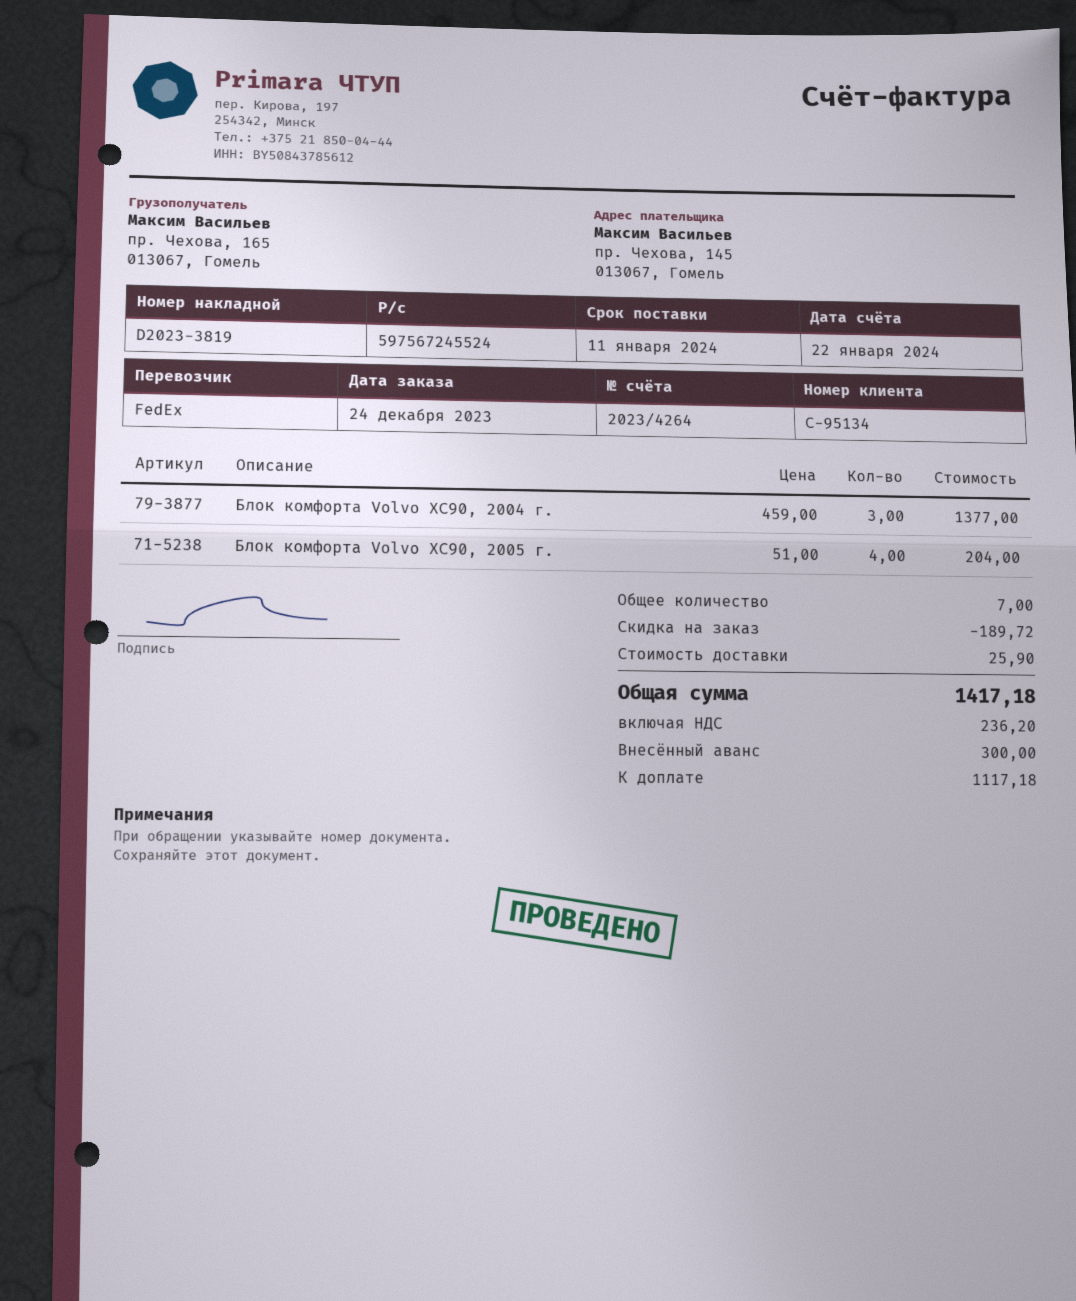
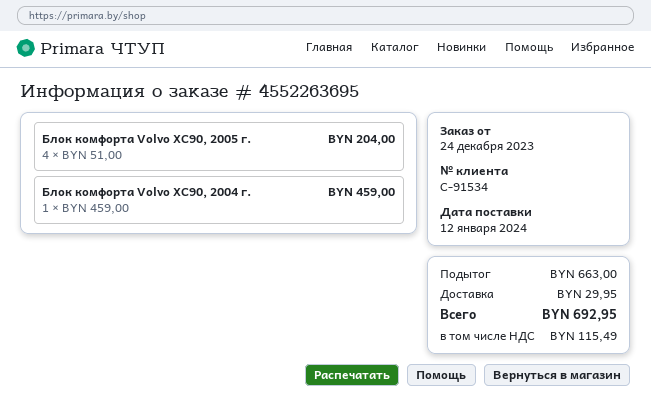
delivery date: 2024-01-11 -> 2024-01-12
customer number: C-95134 -> C-91534
Блок комфорта Volvo XC90, 2004 г.: 3 x 459.00 = 1377.00 -> 1 x 459.00 = 459.00
discount: 189.72 -> none
shipping: 25.90 -> 29.95
tax: 236.20 -> 115.49
total: 1417.18 -> 692.95

